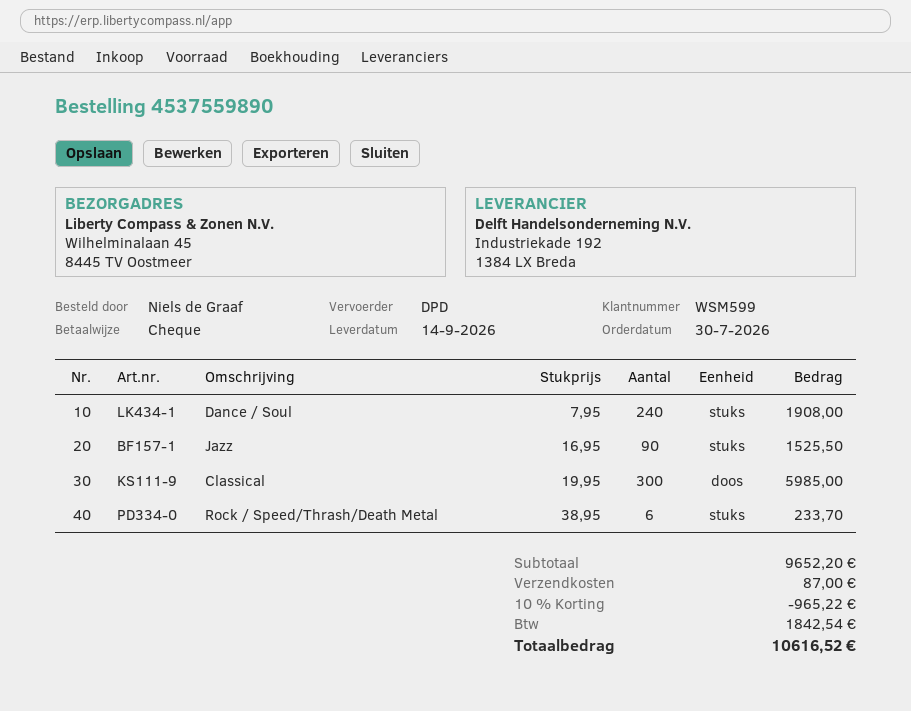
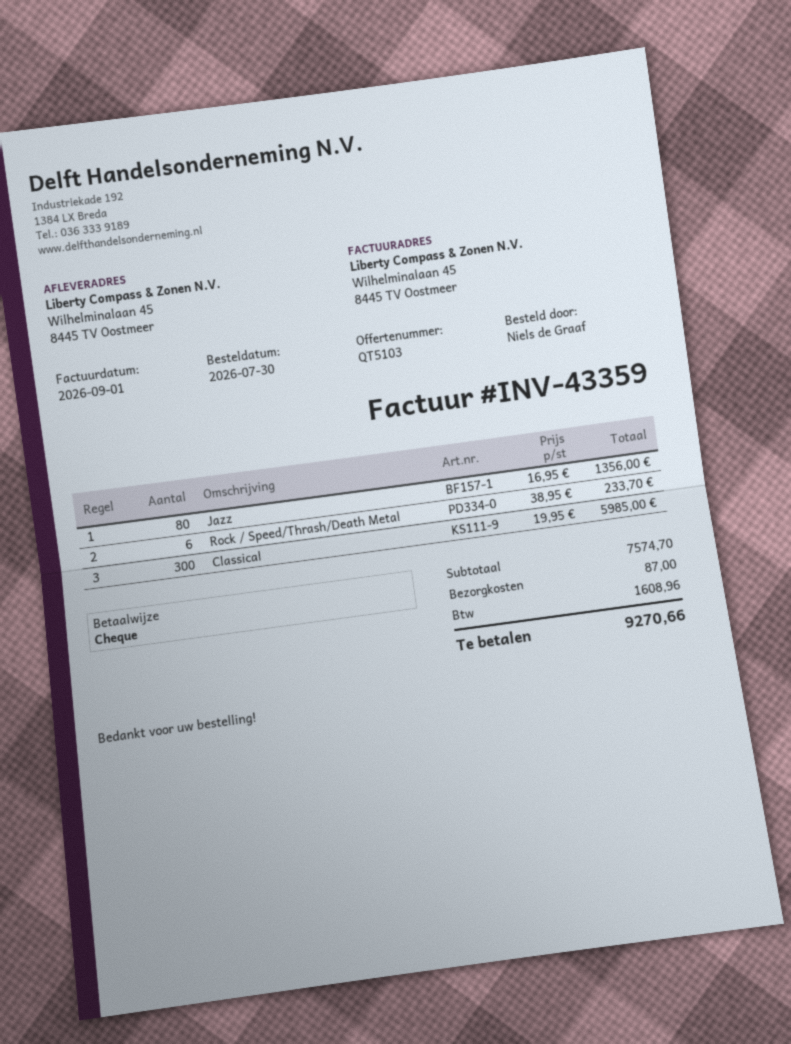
Dance / Soul: 240 x 7.95 = 1908.00 -> none
Jazz: 90 x 16.95 = 1525.50 -> 80 x 16.95 = 1356.00
subtotal: 9652.20 -> 7574.70
discount: 10% = 965.22 -> none
tax: 1842.54 -> 1608.96
total: 10616.52 -> 9270.66

